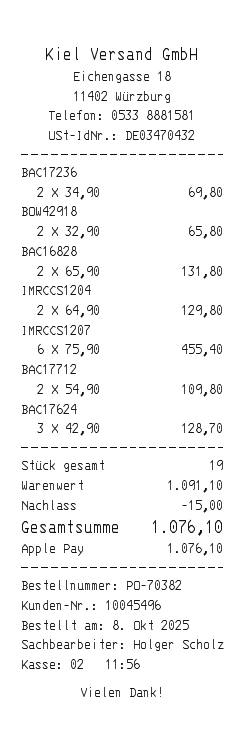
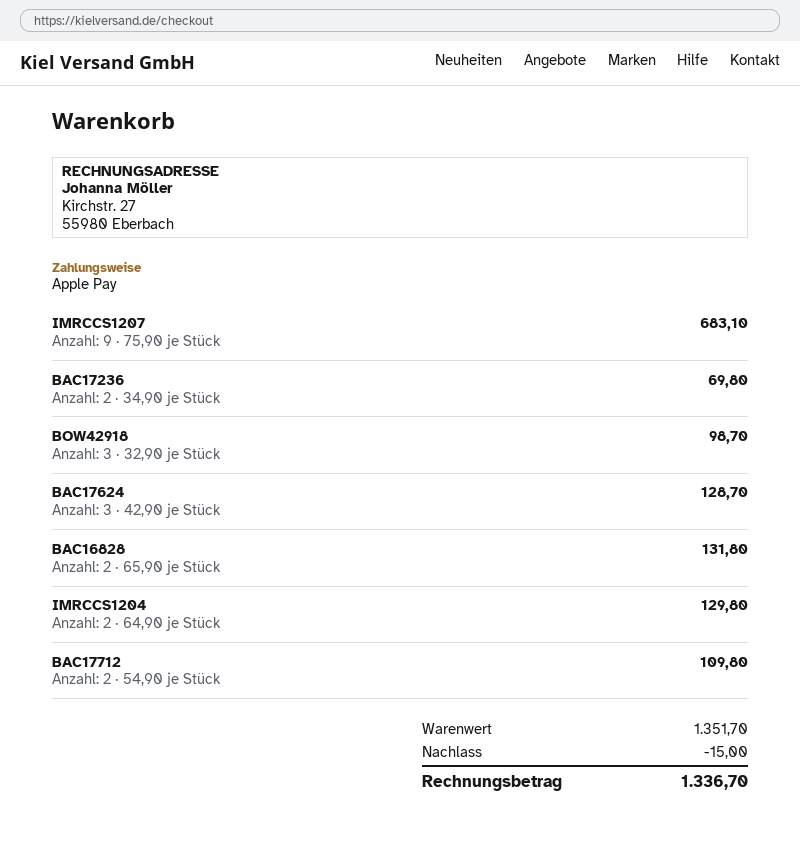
BOW42918: 2 x 32.90 = 65.80 -> 3 x 32.90 = 98.70
IMRCCS1207: 6 x 75.90 = 455.40 -> 9 x 75.90 = 683.10
subtotal: 1091.10 -> 1351.70
total: 1076.10 -> 1336.70

